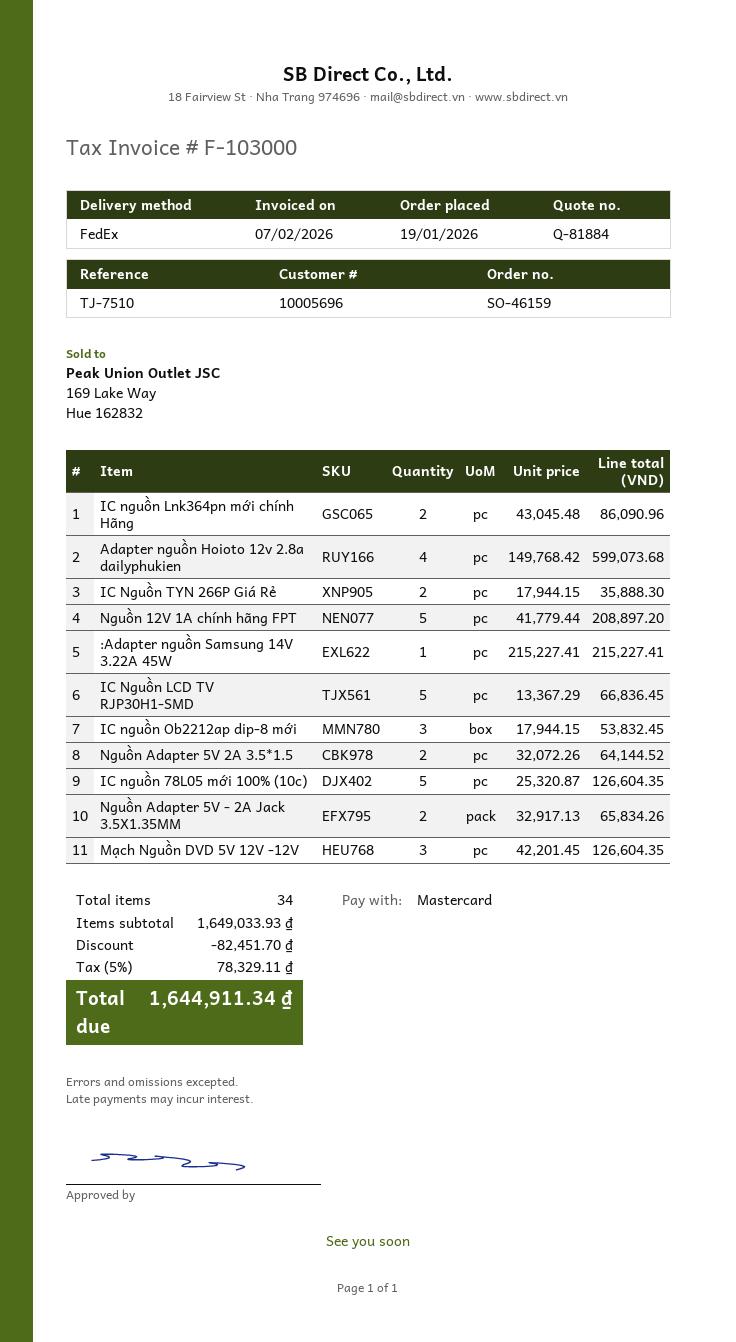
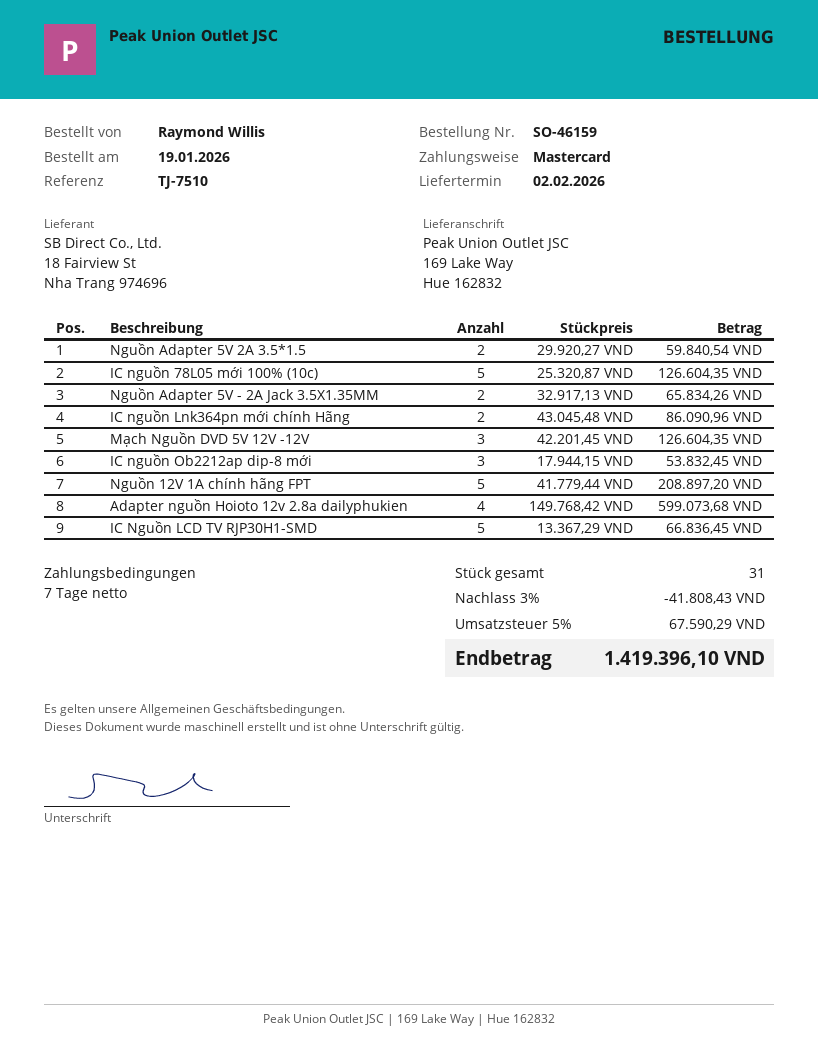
IC Nguồn TYN 266P Giá Rẻ: 2 x 17944.15 = 35888.30 -> none
:Adapter nguồn Samsung 14V 3.22A 45W: 1 x 215227.41 = 215227.41 -> none
Nguồn Adapter 5V 2A 3.5*1.5: 2 x 32072.26 = 64144.52 -> 2 x 29920.27 = 59840.54
total quantity: 34 -> 31
discount: 82451.70 -> 41808.43
tax: 5% = 78329.11 -> 5% = 67590.29
total: 1644911.34 -> 1419396.10

